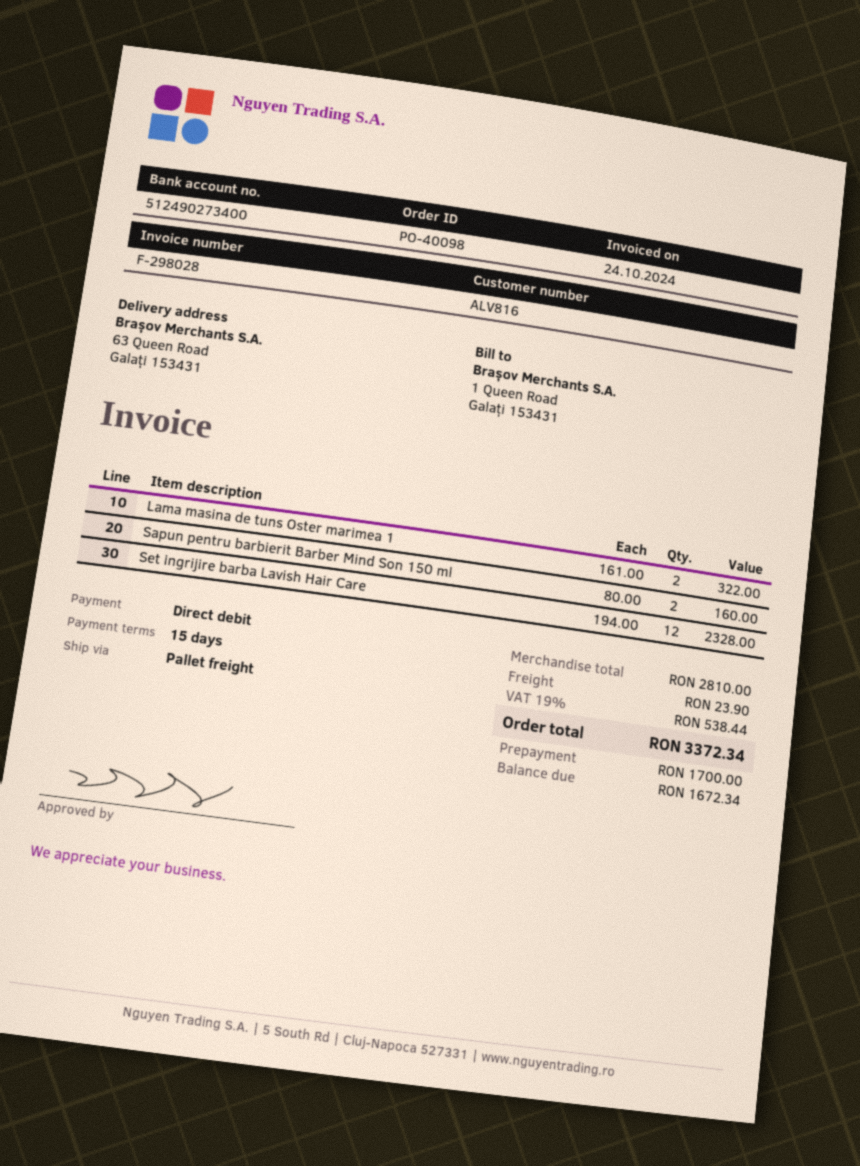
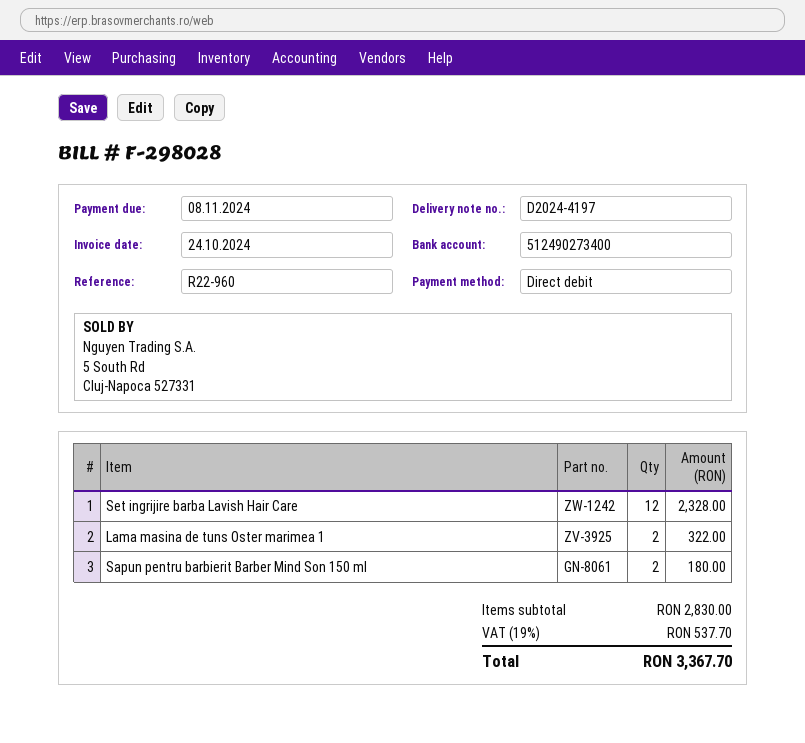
Sapun pentru barbierit Barber Mind Son 150 ml: 2 for 160.00 -> 2 for 180.00
subtotal: 2810.00 -> 2830.00
shipping: 23.90 -> none
tax: 19% = 538.44 -> 19% = 537.70
total: 3372.34 -> 3367.70

